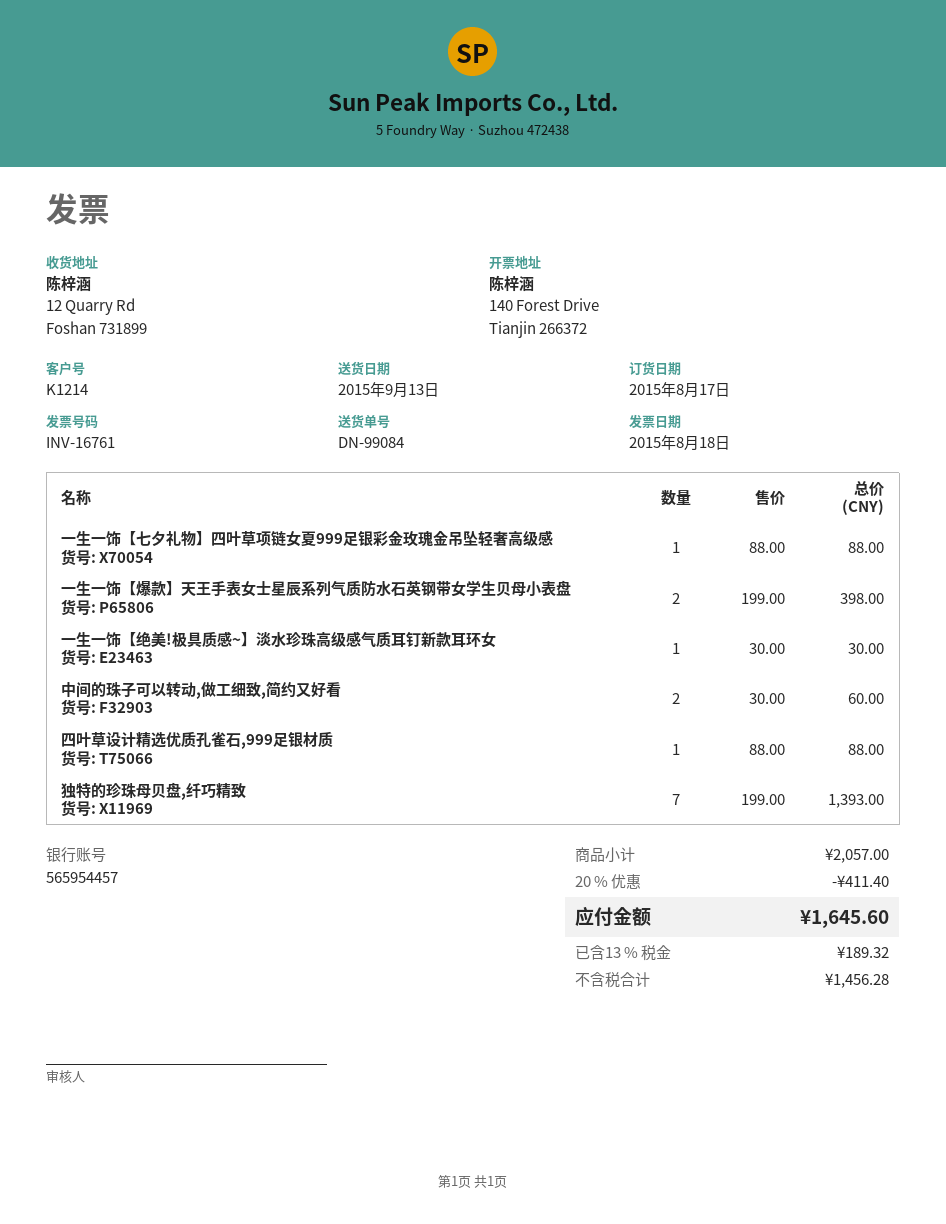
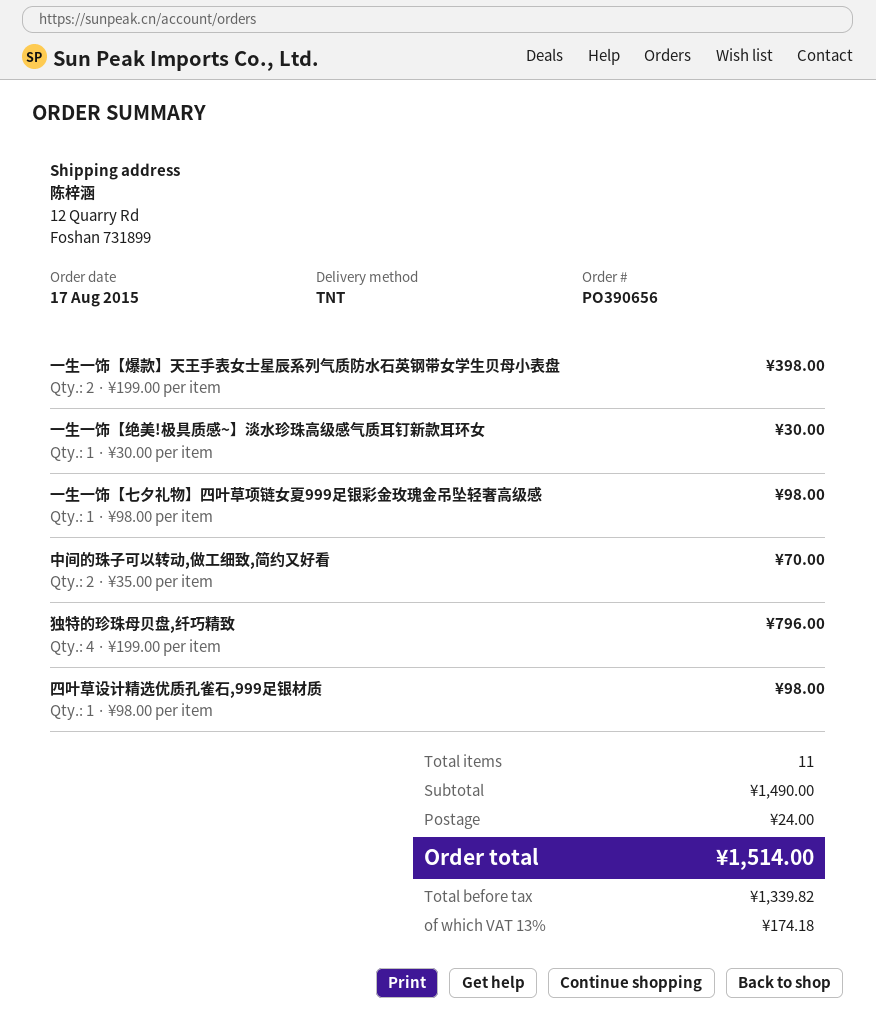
一生一饰【七夕礼物】四叶草项链女夏999足银彩金玫瑰金吊坠轻奢高级感: 1 x 88.00 = 88.00 -> 1 x 98.00 = 98.00
中间的珠子可以转动,做工细致,简约又好看: 2 x 30.00 = 60.00 -> 2 x 35.00 = 70.00
四叶草设计精选优质孔雀石,999足银材质: 1 x 88.00 = 88.00 -> 1 x 98.00 = 98.00
独特的珍珠母贝盘,纤巧精致: 7 x 199.00 = 1393.00 -> 4 x 199.00 = 796.00
subtotal: 2057.00 -> 1490.00
discount: 20% = 411.40 -> none
shipping: none -> 24.00
net: 1456.28 -> 1339.82
tax: 13% = 189.32 -> 13% = 174.18
total: 1645.60 -> 1514.00

